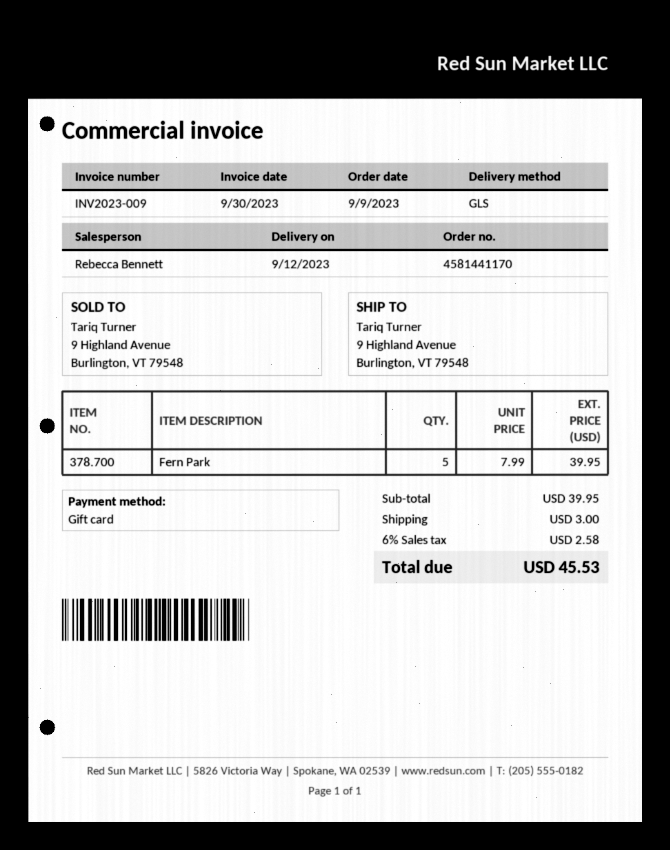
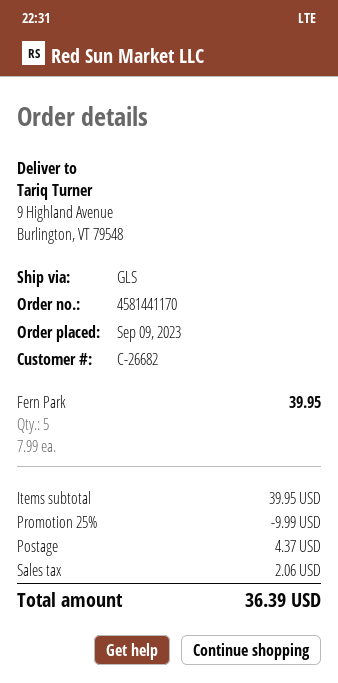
discount: none -> 25% = 9.99
shipping: 3.00 -> 4.37
tax: 2.58 -> 2.06
total: 45.53 -> 36.39

